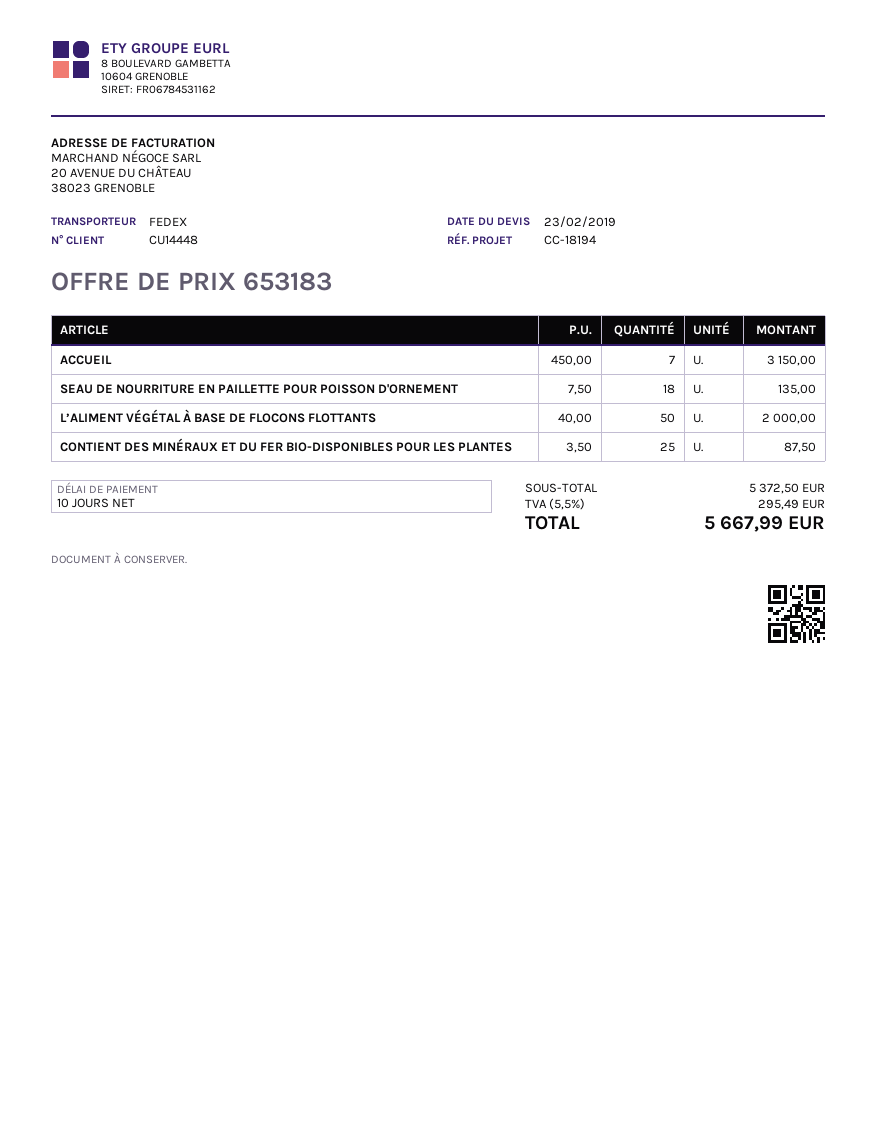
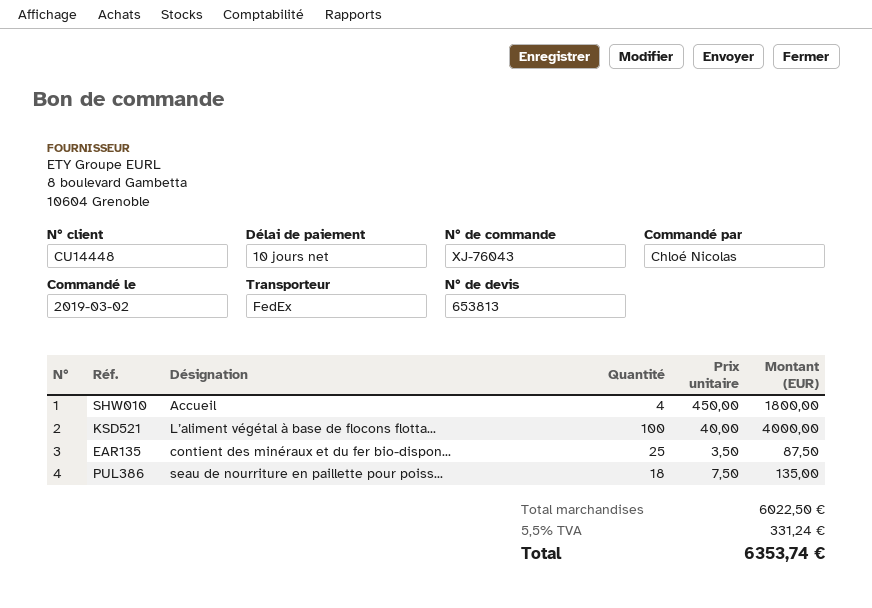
quote number: 653183 -> 653813
ACCUEIL: 7 x 450.00 = 3150.00 -> 4 x 450.00 = 1800.00
L’ALIMENT VÉGÉTAL À BASE DE FLOCONS FLOTTANTS: 50 x 40.00 = 2000.00 -> 100 x 40.00 = 4000.00
subtotal: 5372.50 -> 6022.50
tax: 5.5% = 295.49 -> 5.5% = 331.24
total: 5667.99 -> 6353.74

